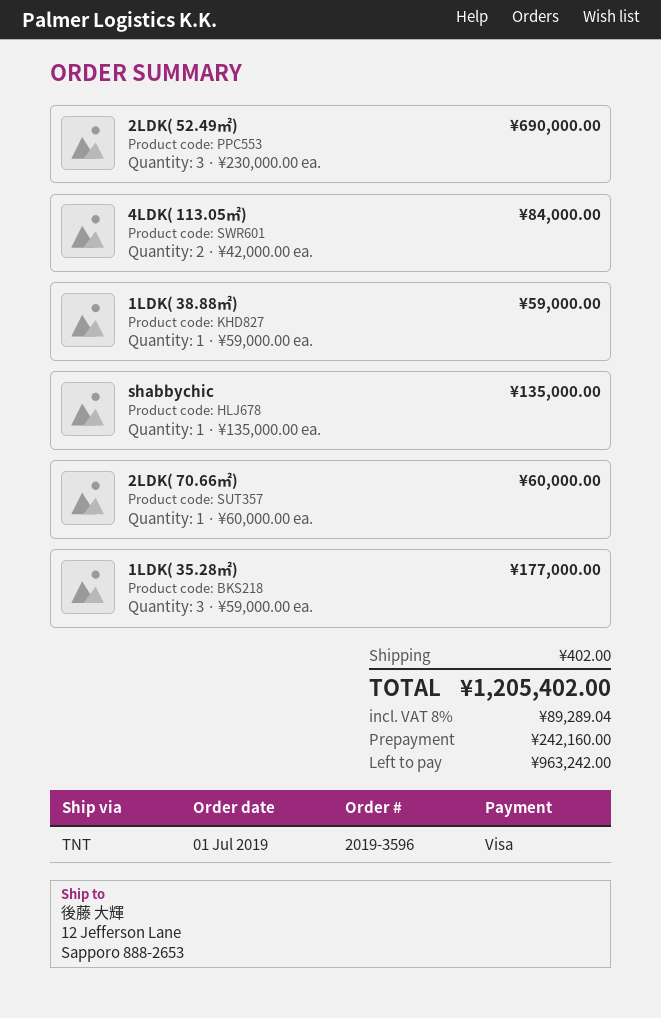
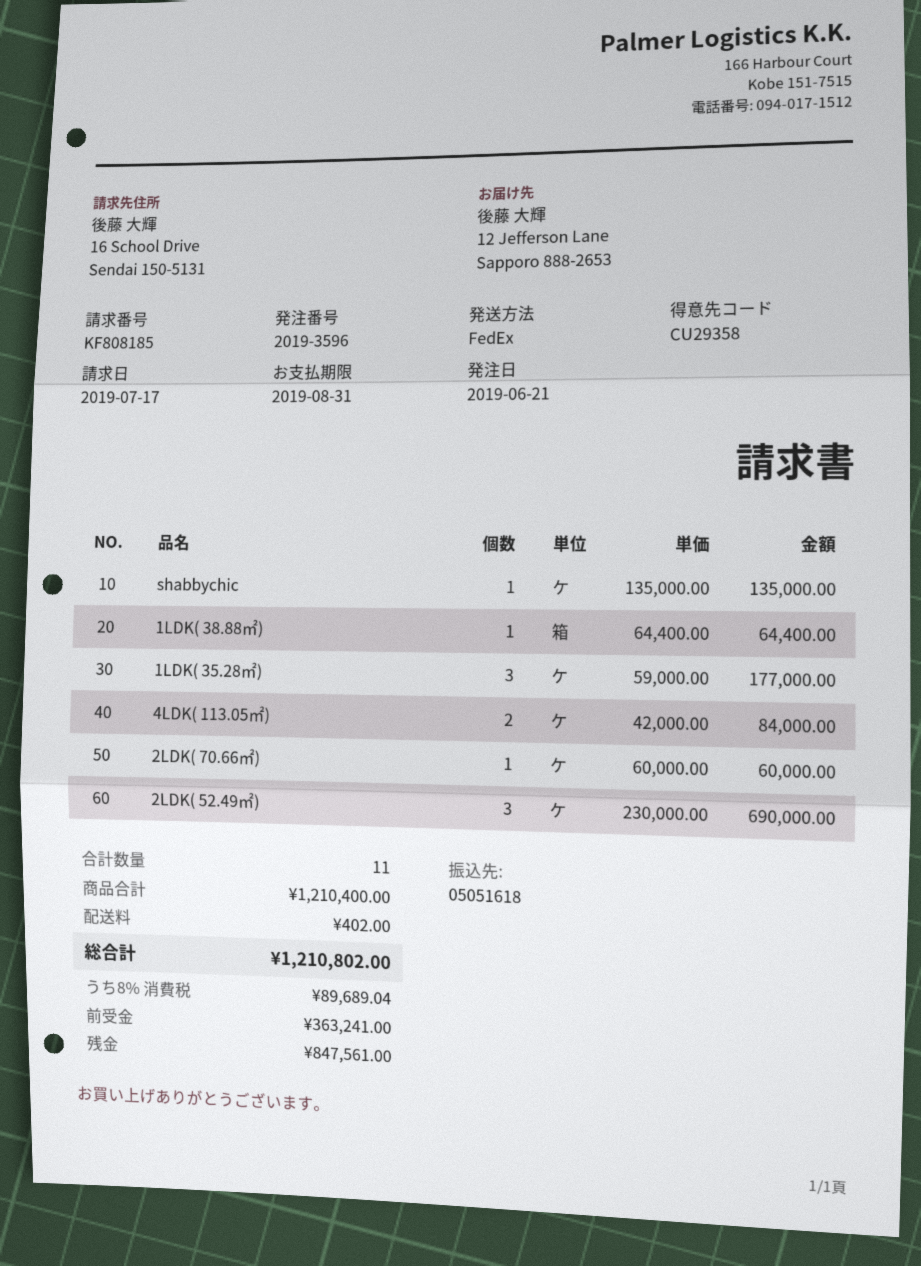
order date: 2019-07-01 -> 2019-06-21
shipping method: TNT -> FedEx
1LDK( 38.88㎡): 1 x 59000.00 = 59000.00 -> 1 x 64400.00 = 64400.00
tax: 8% = 89289.04 -> 8% = 89689.04
total: 1205402.00 -> 1210802.00
deposit: 242160.00 -> 363241.00
balance: 963242.00 -> 847561.00

